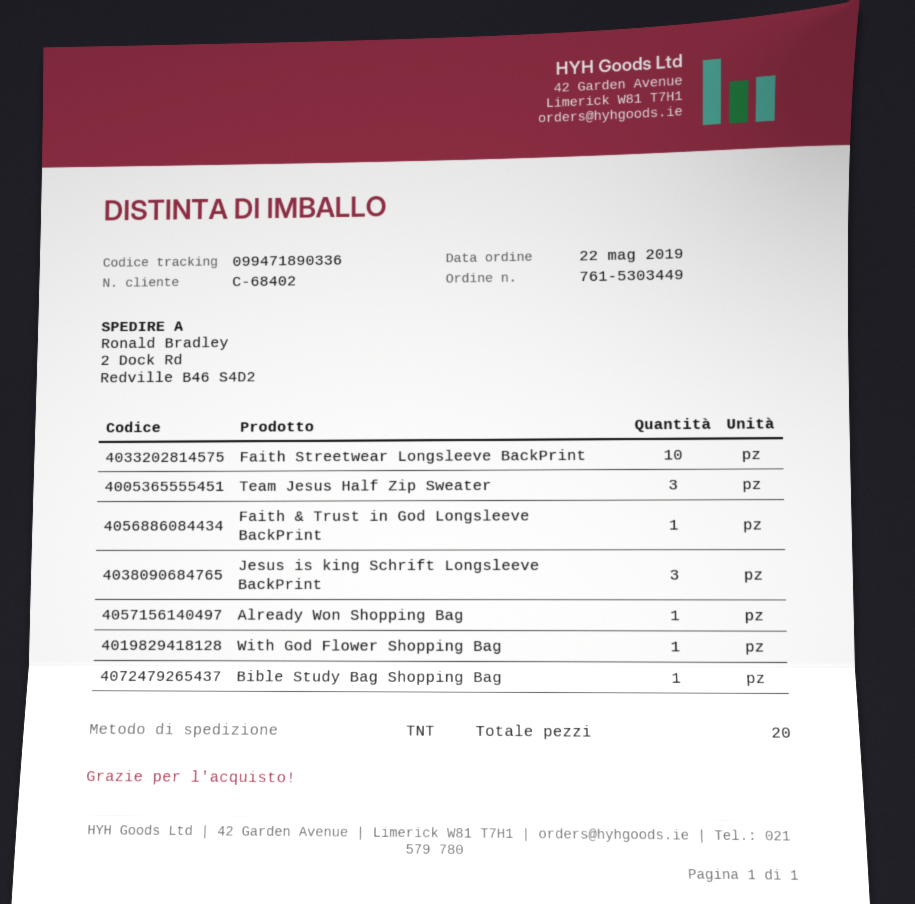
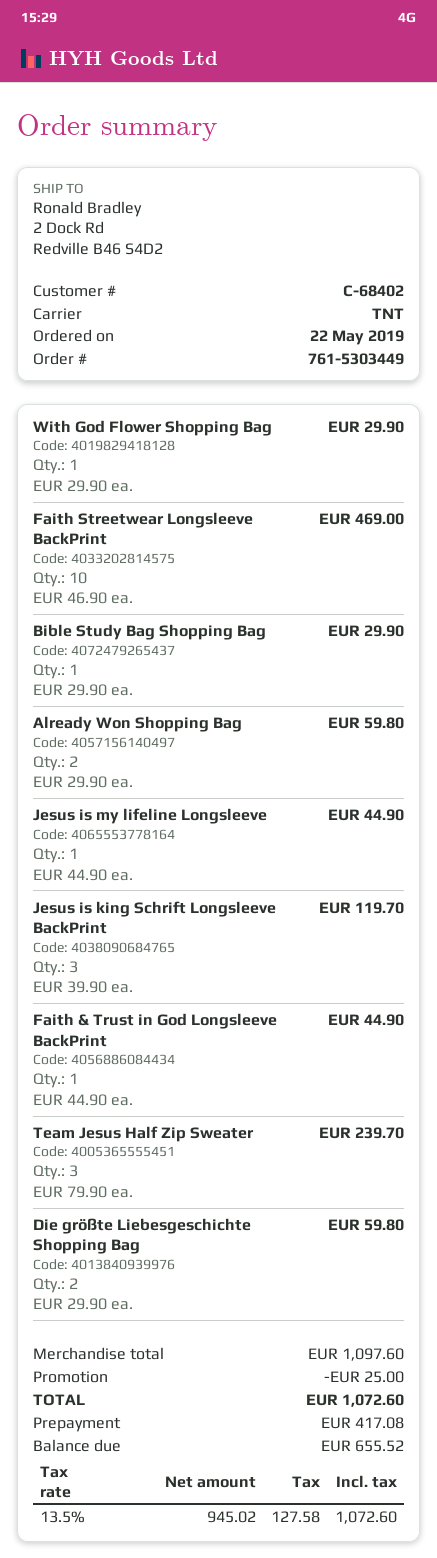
Already Won Shopping Bag: 1 -> 2
Jesus is my lifeline Longsleeve: none -> 1
Die größte Liebesgeschichte Shopping Bag: none -> 2

